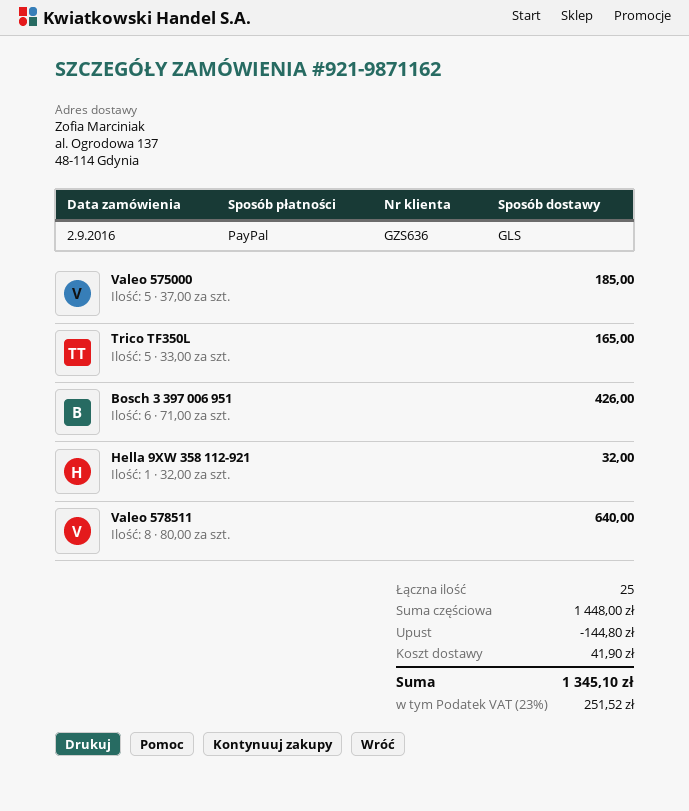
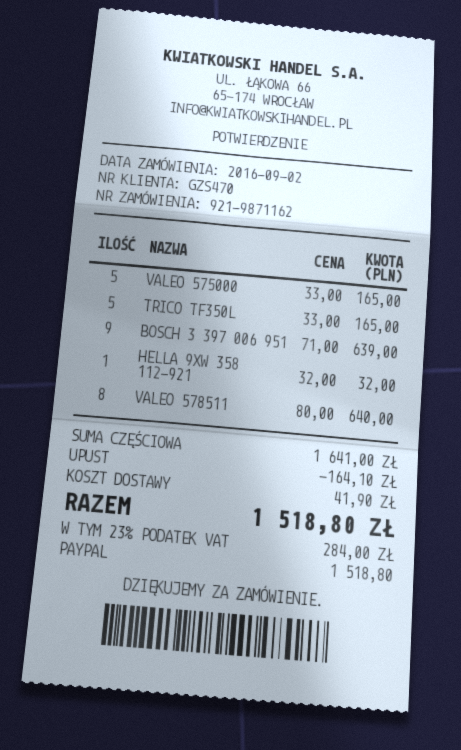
customer number: GZS636 -> GZS470
Valeo 575000: 5 x 37.00 = 185.00 -> 5 x 33.00 = 165.00
Bosch 3 397 006 951: 6 x 71.00 = 426.00 -> 9 x 71.00 = 639.00
subtotal: 1448.00 -> 1641.00
discount: 144.80 -> 164.10
tax: 23% = 251.52 -> 23% = 284.00
total: 1345.10 -> 1518.80

